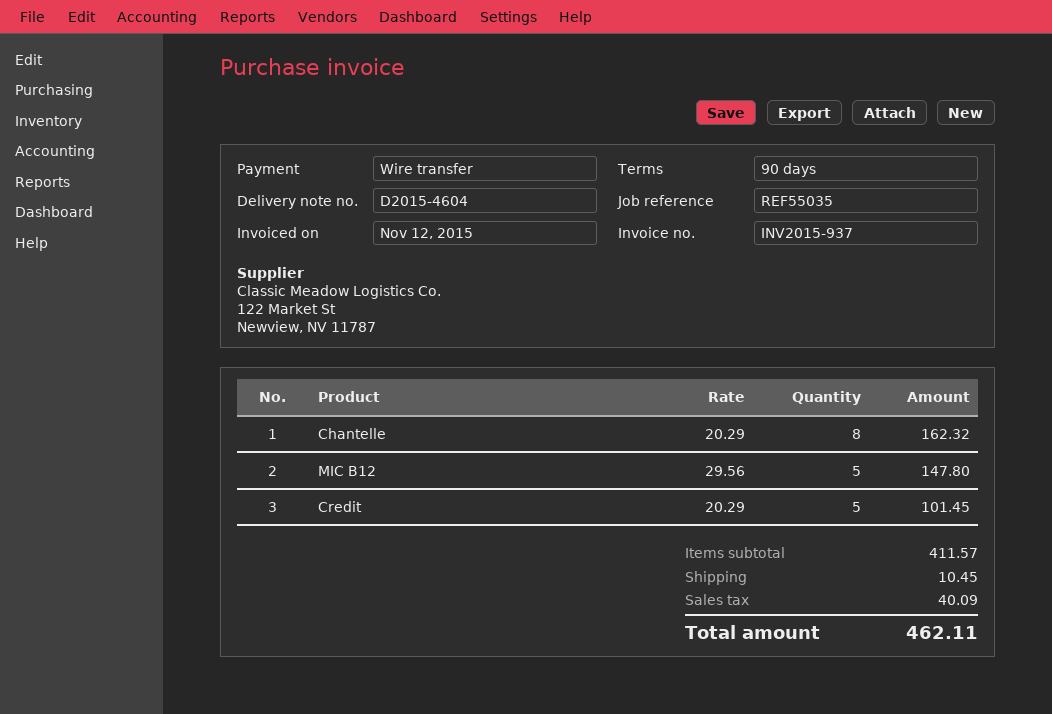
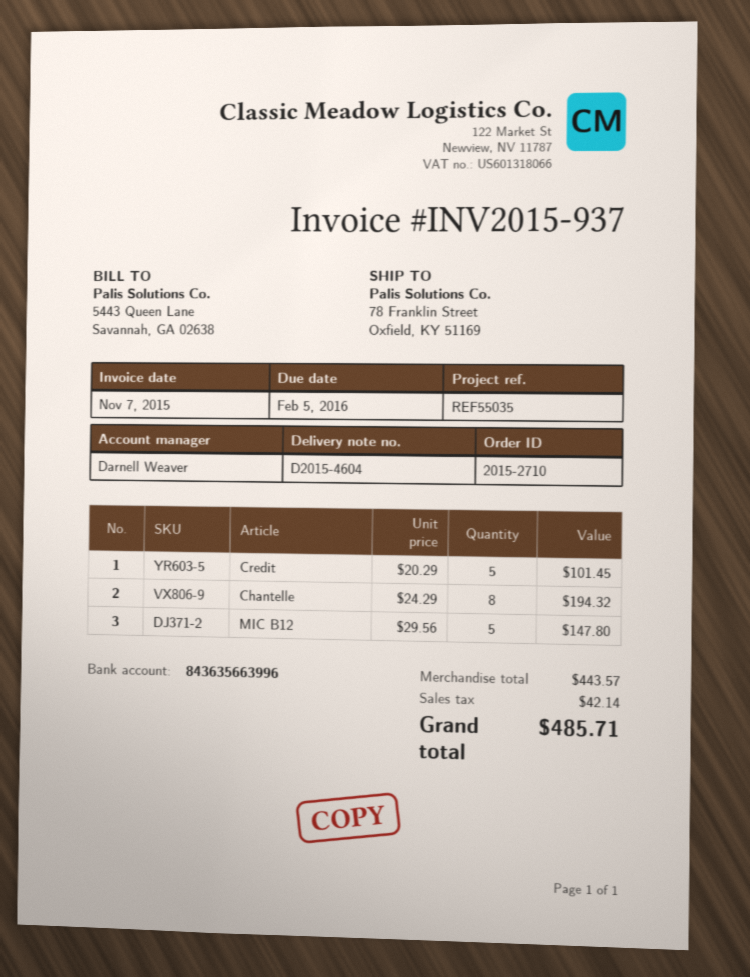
invoice date: 2015-11-12 -> 2015-11-07
Chantelle: 8 x 20.29 = 162.32 -> 8 x 24.29 = 194.32
subtotal: 411.57 -> 443.57
shipping: 10.45 -> none
tax: 40.09 -> 42.14
total: 462.11 -> 485.71

